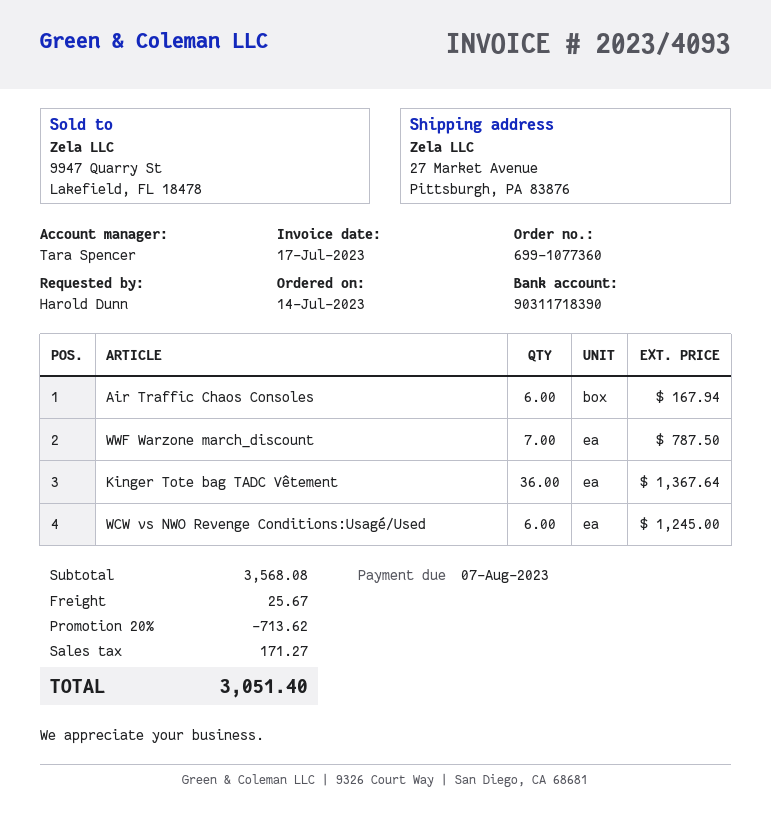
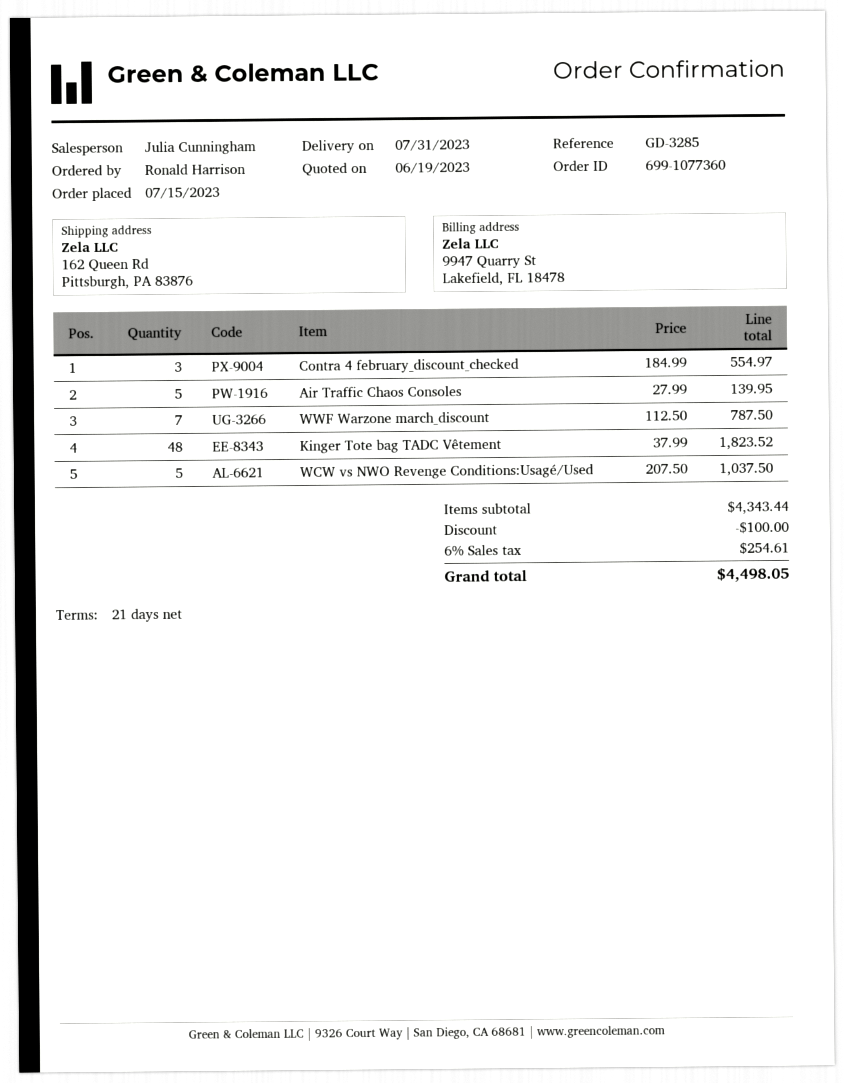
order date: 2023-07-14 -> 2023-07-15
ordered by: Harold Dunn -> Ronald Harrison
sales rep: Tara Spencer -> Julia Cunningham
ship to: 27 Market Avenue, Pittsburgh, PA 83876 -> 162 Queen Rd, Pittsburgh, PA 83876
Air Traffic Chaos Consoles: 6 for 167.94 -> 5 for 139.95
Kinger Tote bag TADC Vêtement: 36 for 1367.64 -> 48 for 1823.52
WCW vs NWO Revenge Conditions:Usagé/Used: 6 for 1245.00 -> 5 for 1037.50
Contra 4 february_discount_checked: none -> 3 for 554.97
subtotal: 3568.08 -> 4343.44
discount: 713.62 -> 100.00
shipping: 25.67 -> none
tax: 171.27 -> 254.61
total: 3051.40 -> 4498.05

